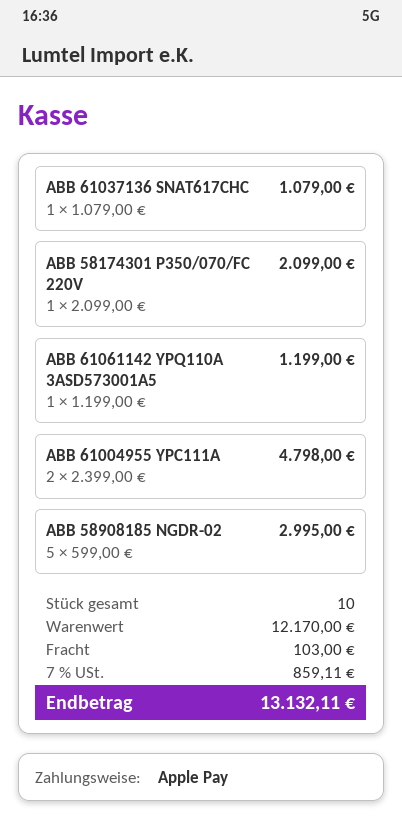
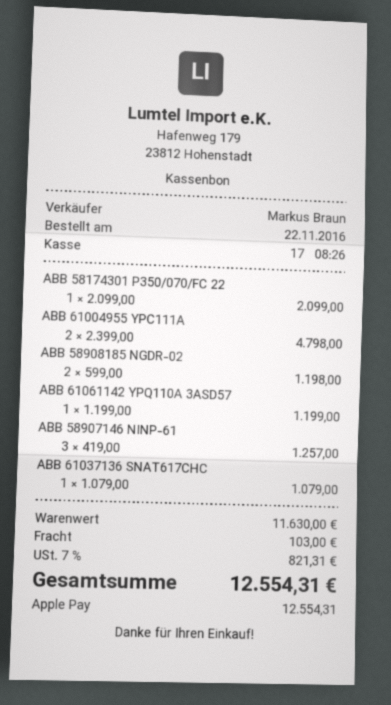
ABB 58908185 NGDR-02: 5 x 599.00 = 2995.00 -> 2 x 599.00 = 1198.00
ABB 58907146 NINP-61: none -> 3 x 419.00 = 1257.00
subtotal: 12170.00 -> 11630.00
tax: 7% = 859.11 -> 7% = 821.31
total: 13132.11 -> 12554.31

